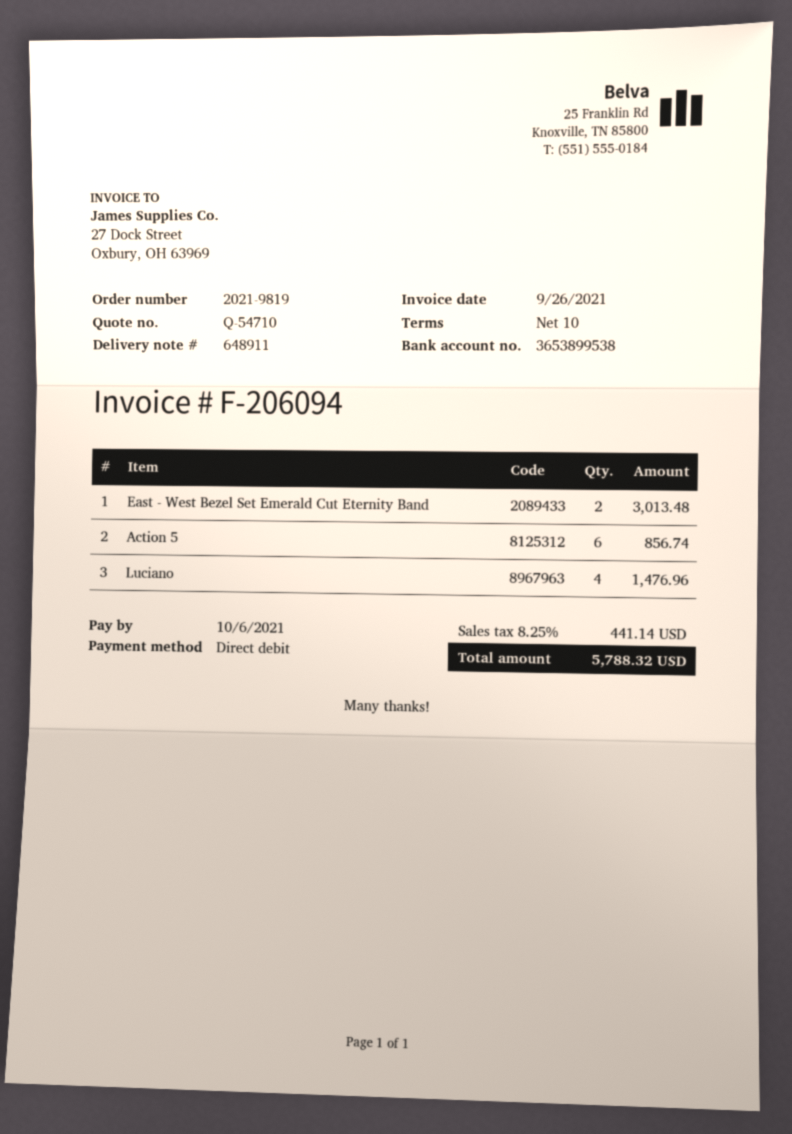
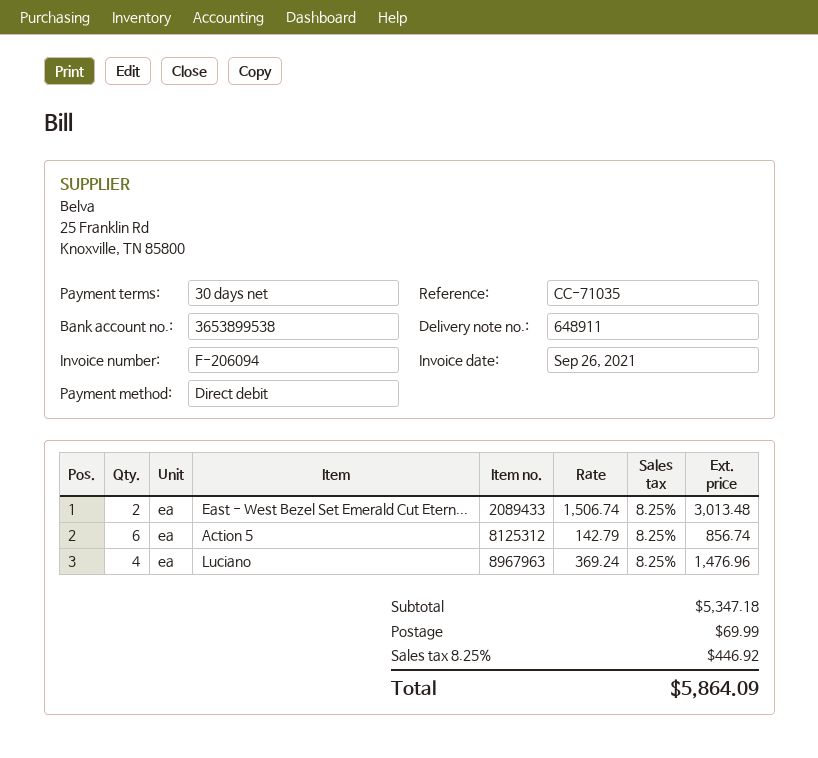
payment terms: 10 days -> 30 days
shipping: none -> 69.99
tax: 8.25% = 441.14 -> 8.25% = 446.92
total: 5788.32 -> 5864.09

